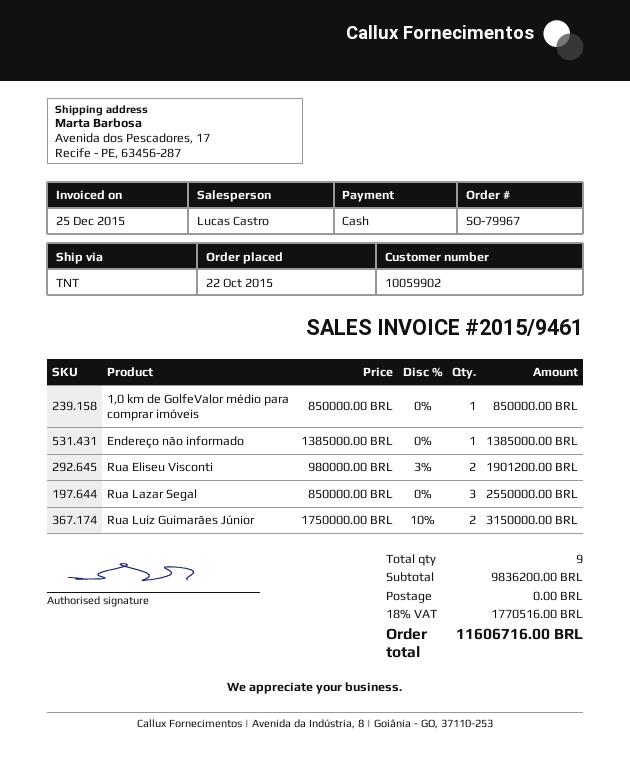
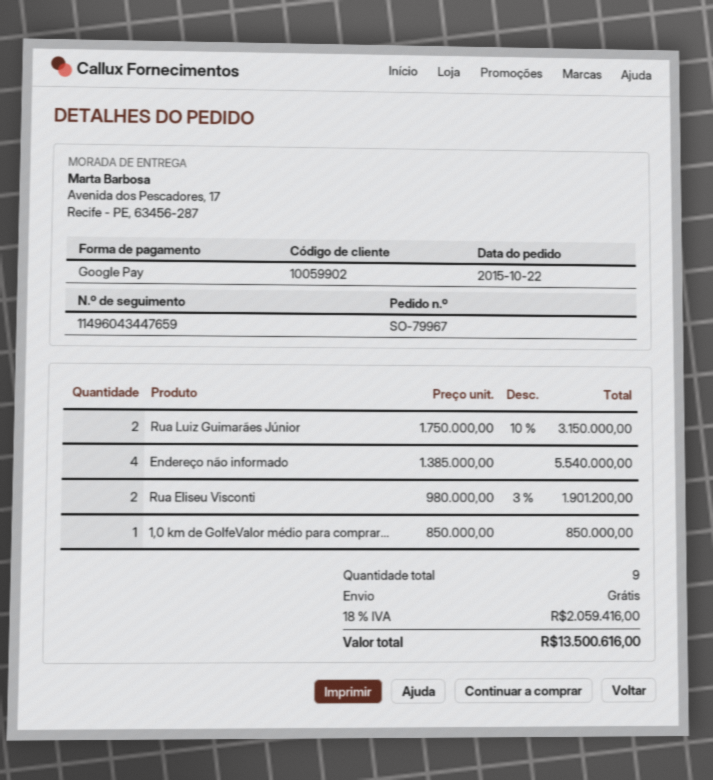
payment method: cash -> Google Pay
Endereço não informado: 1 x 1385000.00 = 1385000.00 -> 4 x 1385000.00 = 5540000.00
Rua Lazar Segal: 3 x 850000.00 = 2550000.00 -> none
tax: 18% = 1770516.00 -> 18% = 2059416.00
total: 11606716.00 -> 13500616.00

